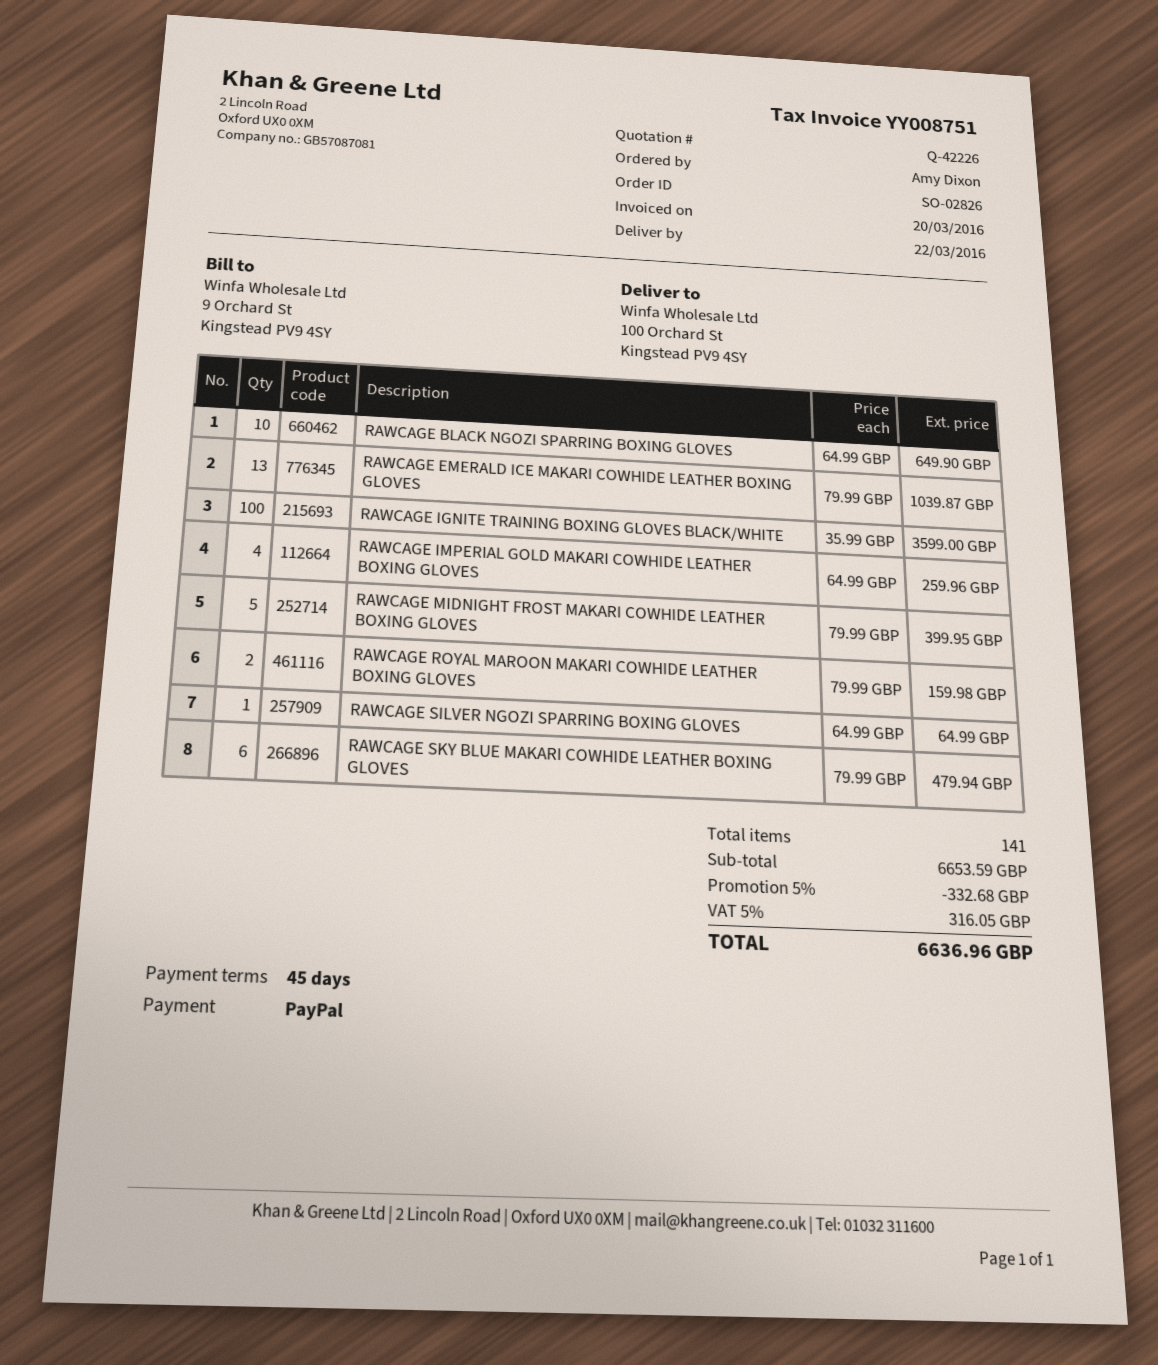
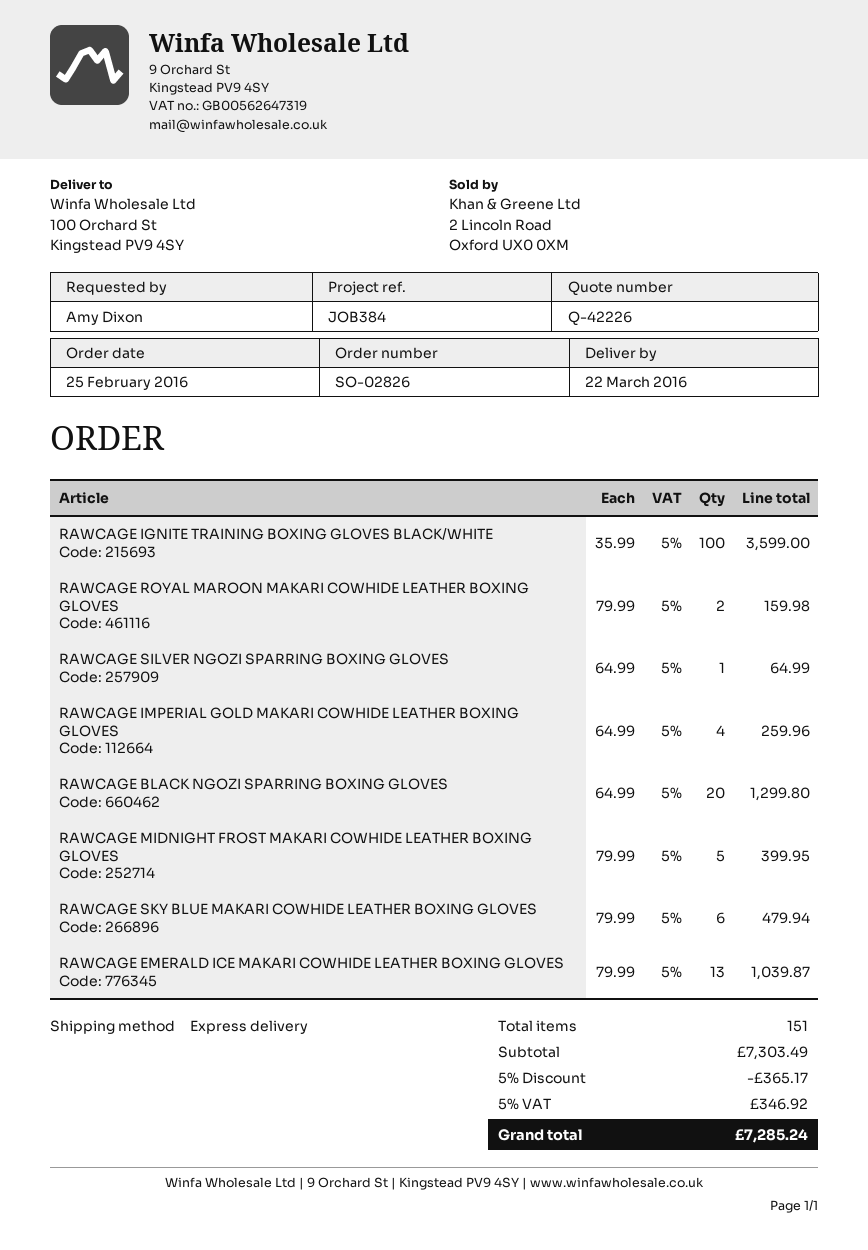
RAWCAGE BLACK NGOZI SPARRING BOXING GLOVES: 10 x 64.99 = 649.90 -> 20 x 64.99 = 1299.80
total quantity: 141 -> 151
subtotal: 6653.59 -> 7303.49
discount: 5% = 332.68 -> 5% = 365.17
tax: 5% = 316.05 -> 5% = 346.92
total: 6636.96 -> 7285.24

